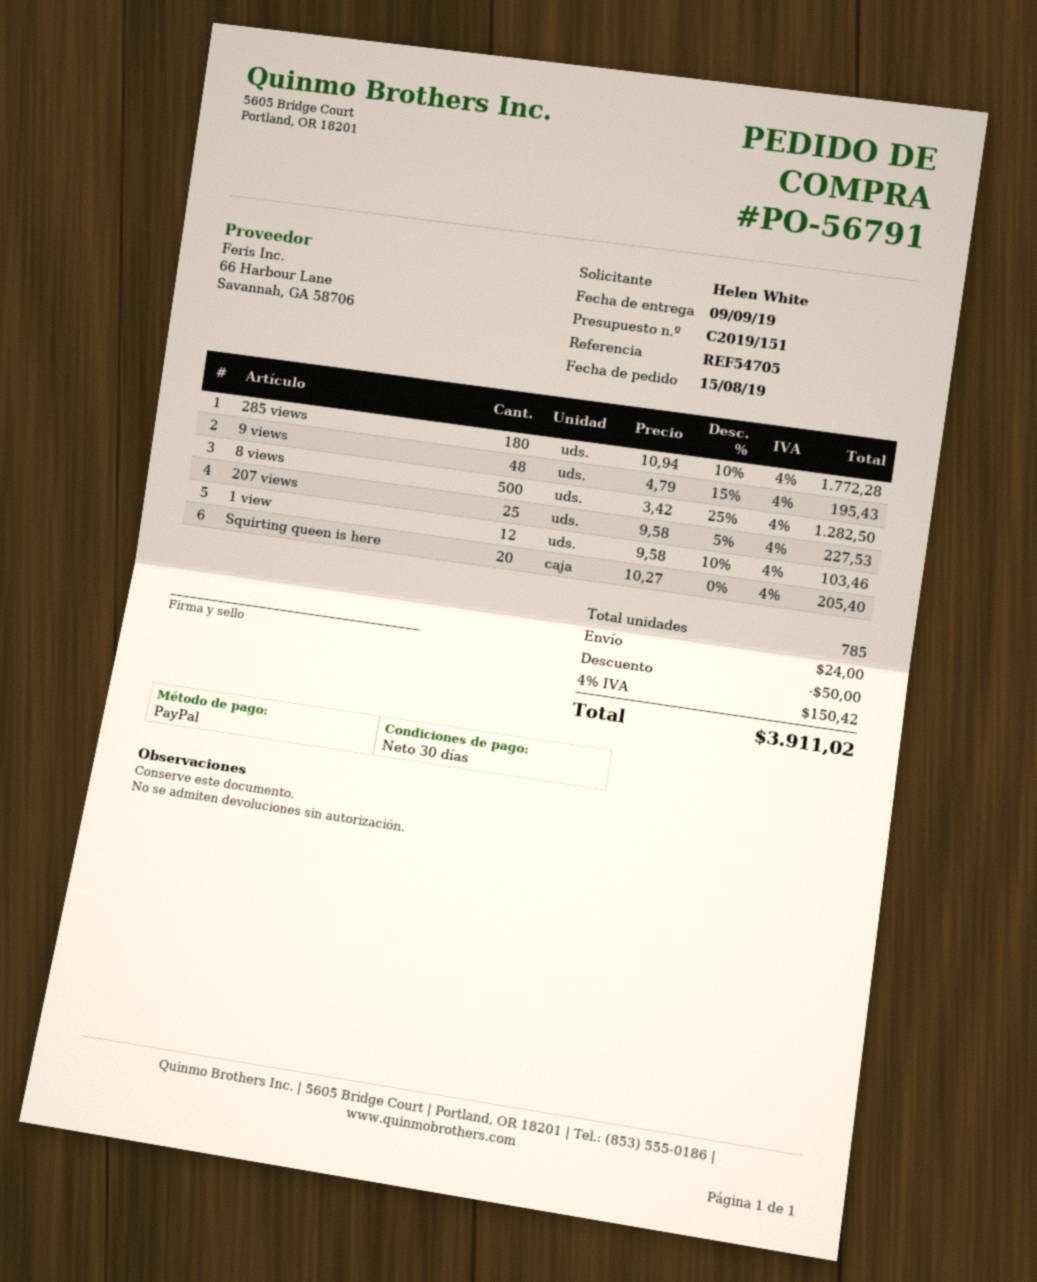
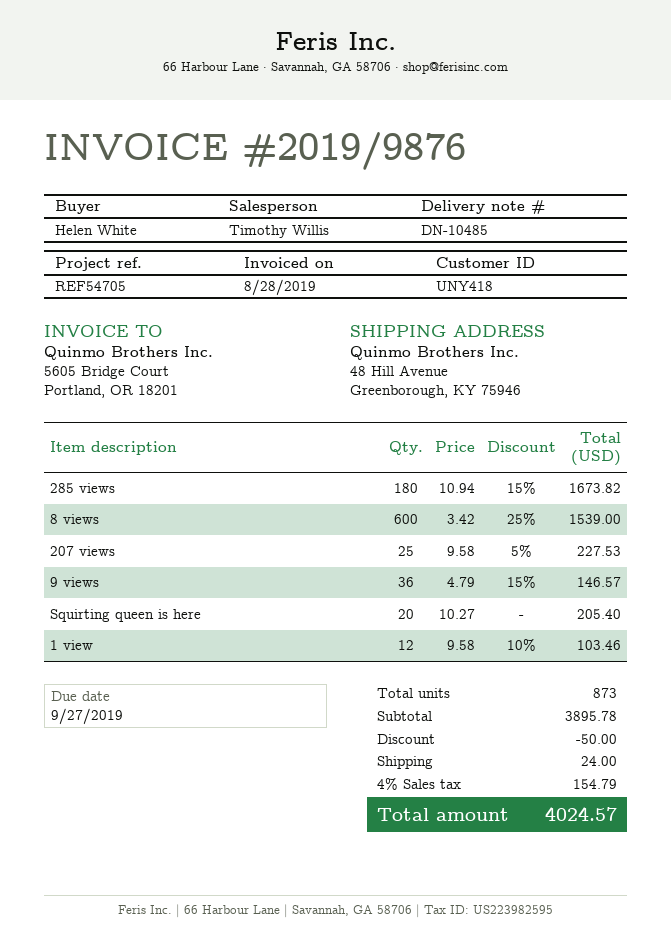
285 views: 180 x 10.94 - 10% = 1772.28 -> 180 x 10.94 - 15% = 1673.82
9 views: 48 x 4.79 - 15% = 195.43 -> 36 x 4.79 - 15% = 146.57
8 views: 500 x 3.42 - 25% = 1282.50 -> 600 x 3.42 - 25% = 1539.00
total quantity: 785 -> 873
tax: 4% = 150.42 -> 4% = 154.79
total: 3911.02 -> 4024.57

